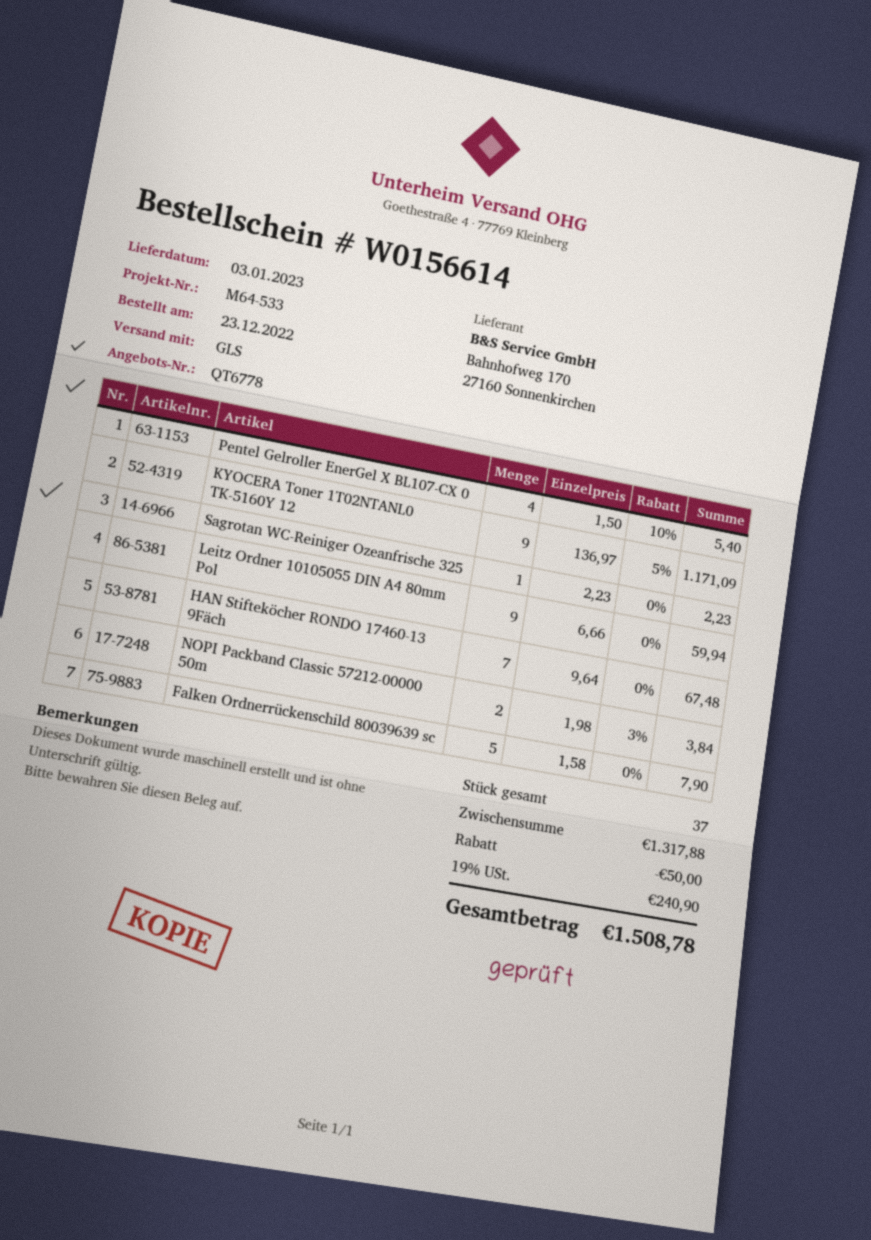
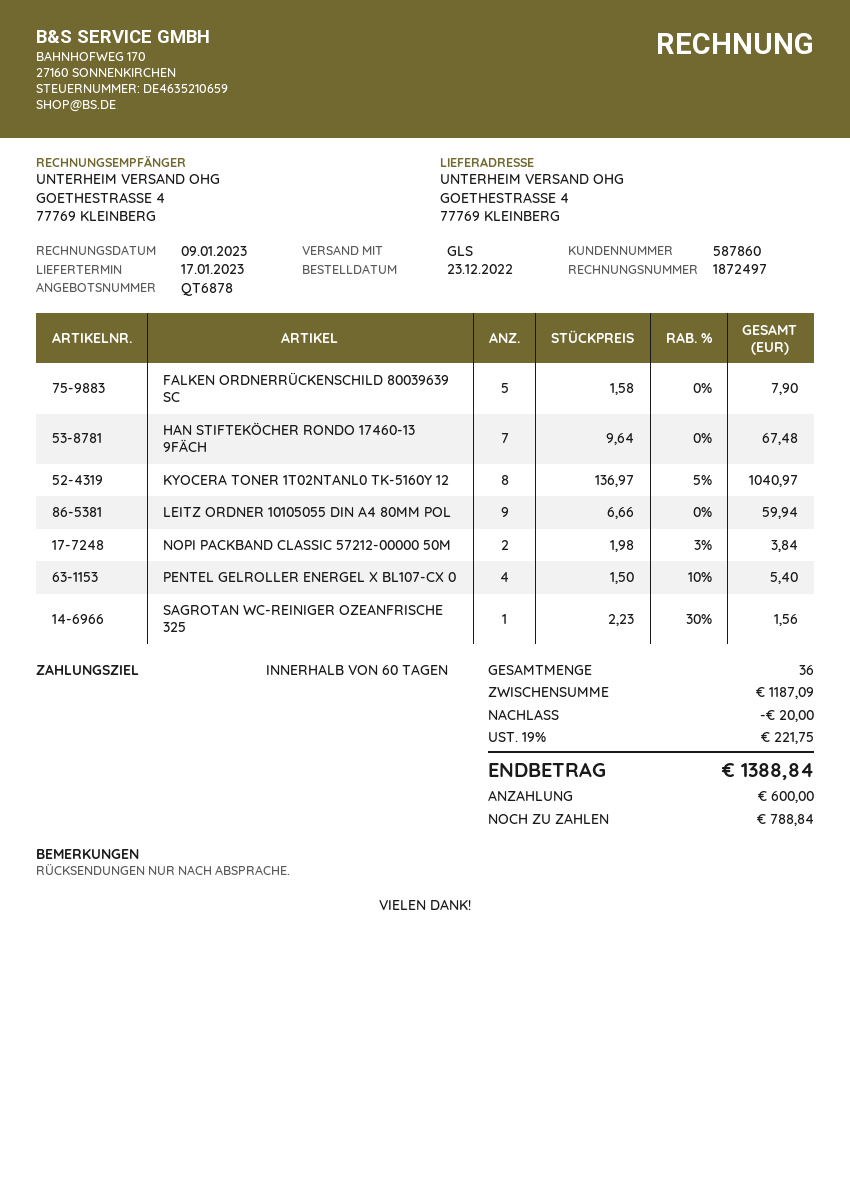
quote number: QT6778 -> QT6878
delivery date: 2023-01-03 -> 2023-01-17
KYOCERA Toner 1T02NTANL0 TK-5160Y 12: 9 x 136.97 - 5% = 1171.09 -> 8 x 136.97 - 5% = 1040.97
Sagrotan WC-Reiniger Ozeanfrische 325: 1 x 2.23 = 2.23 -> 1 x 2.23 - 30% = 1.56
total quantity: 37 -> 36
subtotal: 1317.88 -> 1187.09
discount: 50.00 -> 20.00
tax: 19% = 240.90 -> 19% = 221.75
total: 1508.78 -> 1388.84

